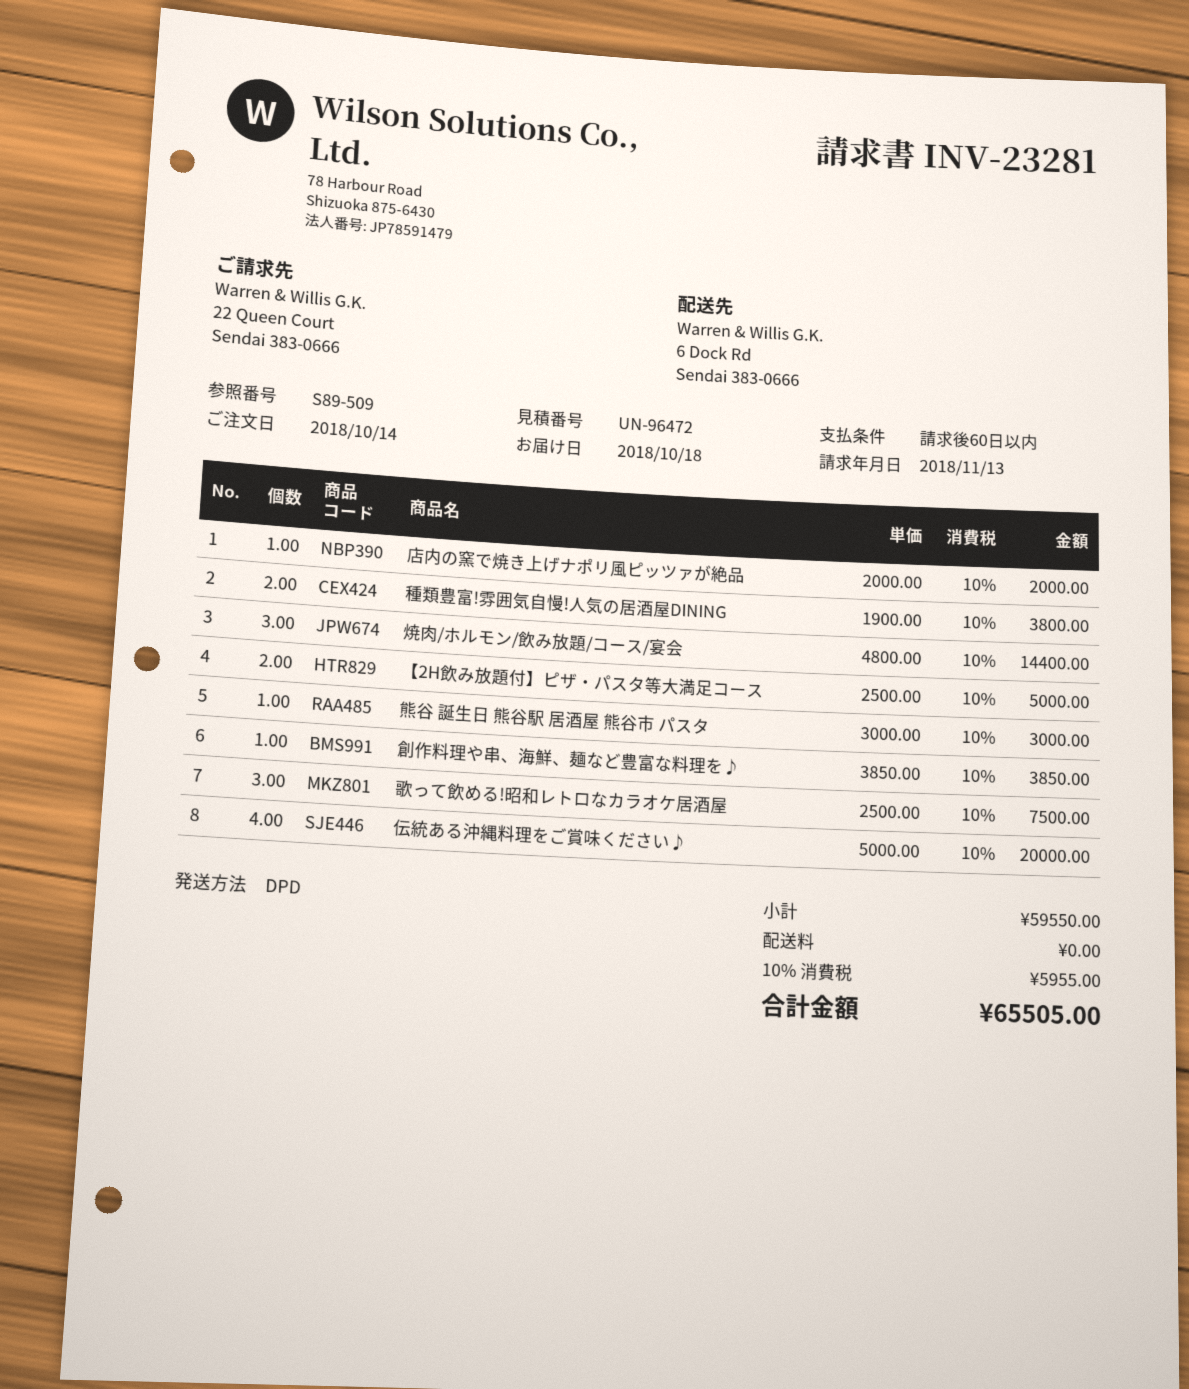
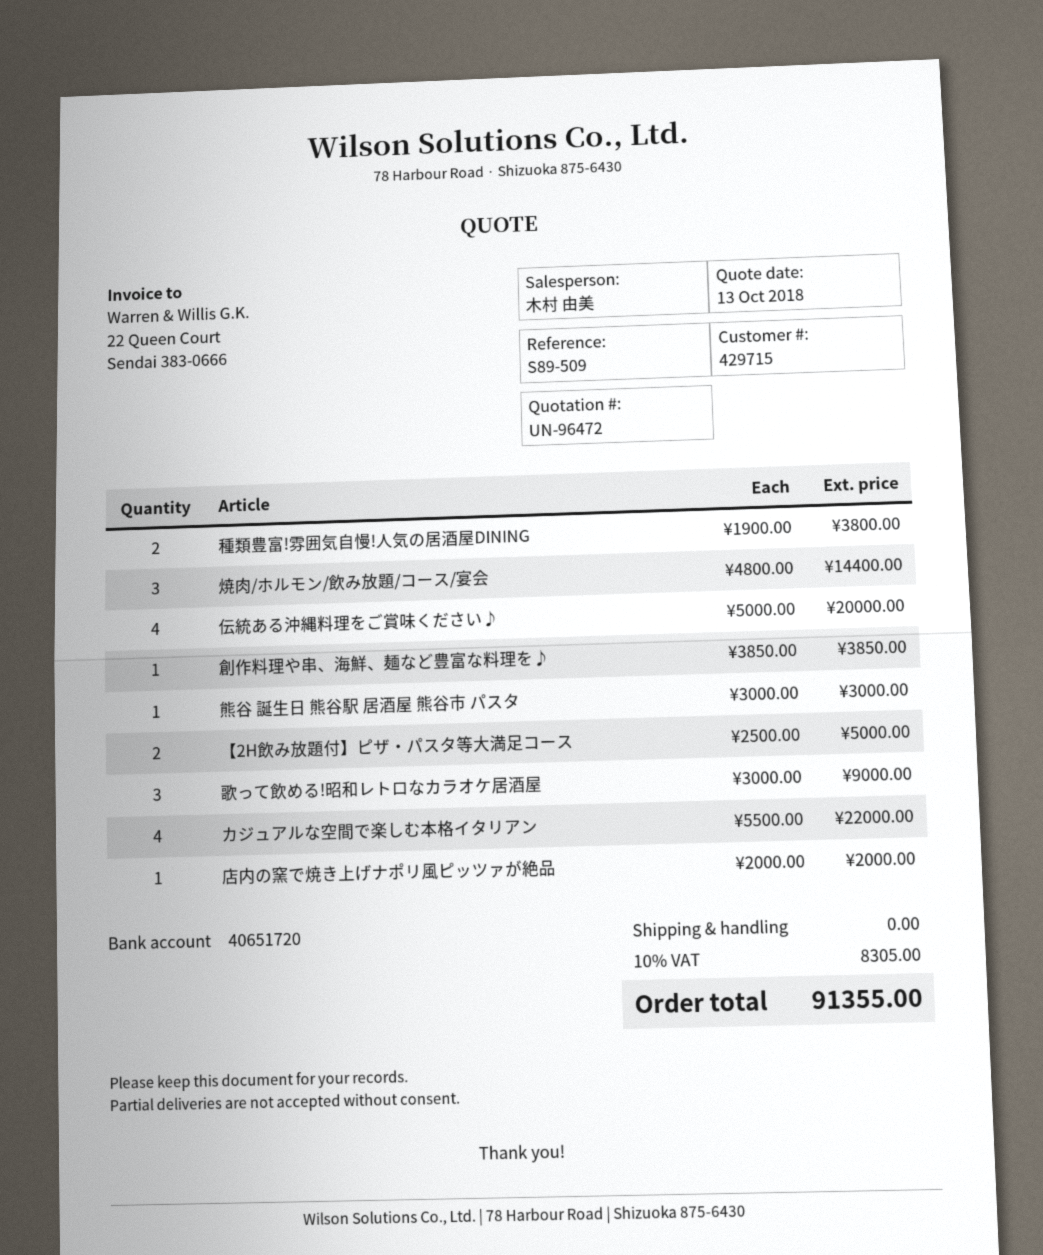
歌って飲める!昭和レトロなカラオケ居酒屋: 3 x 2500.00 = 7500.00 -> 3 x 3000.00 = 9000.00
カジュアルな空間で楽しむ本格イタリアン: none -> 4 x 5500.00 = 22000.00
tax: 10% = 5955.00 -> 10% = 8305.00
total: 65505.00 -> 91355.00

